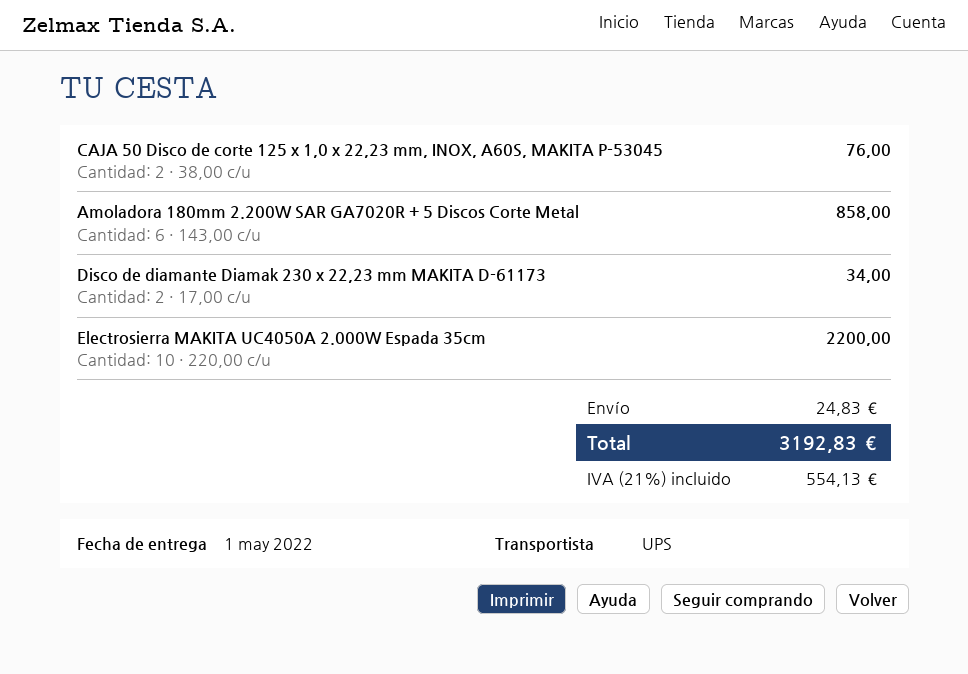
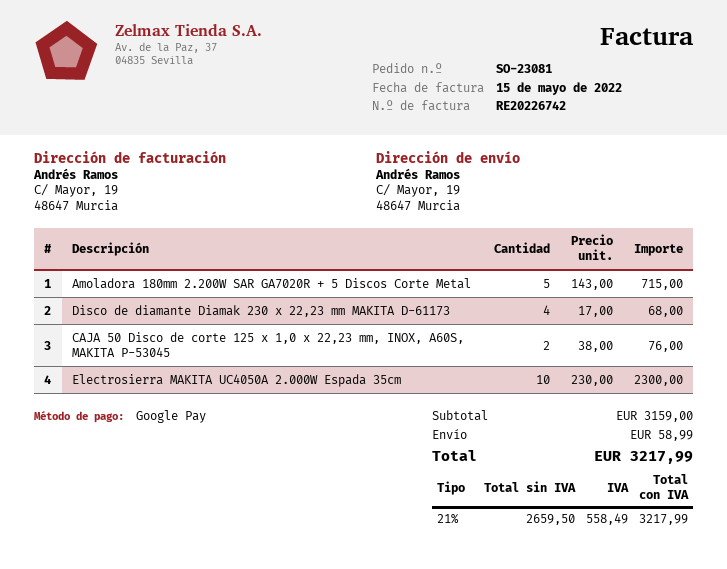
Amoladora 180mm 2.200W SAR GA7020R + 5 Discos Corte Metal: 6 x 143.00 = 858.00 -> 5 x 143.00 = 715.00
Disco de diamante Diamak 230 x 22,23 mm MAKITA D-61173: 2 x 17.00 = 34.00 -> 4 x 17.00 = 68.00
Electrosierra MAKITA UC4050A 2.000W Espada 35cm: 10 x 220.00 = 2200.00 -> 10 x 230.00 = 2300.00
shipping: 24.83 -> 58.99
tax: 21% = 554.13 -> 21% = 558.49
total: 3192.83 -> 3217.99

